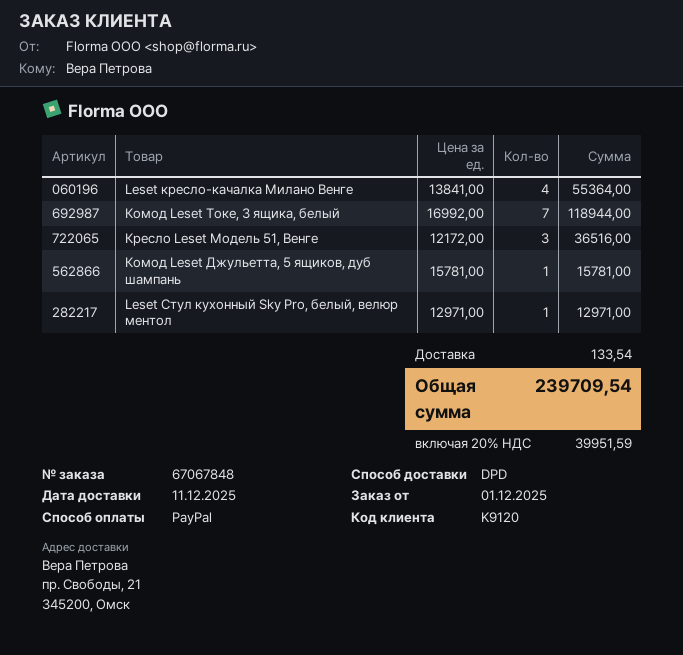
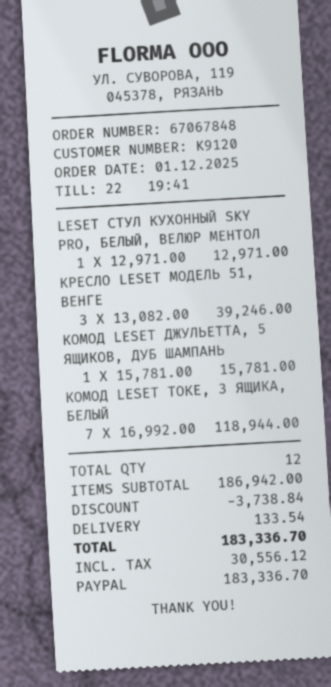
Leset кресло-качалка Милано Венге: 4 x 13841.00 = 55364.00 -> none
Кресло Leset Модель 51, Венге: 3 x 12172.00 = 36516.00 -> 3 x 13082.00 = 39246.00
discount: none -> 3738.84
tax: 39951.59 -> 30556.12
total: 239709.54 -> 183336.70

